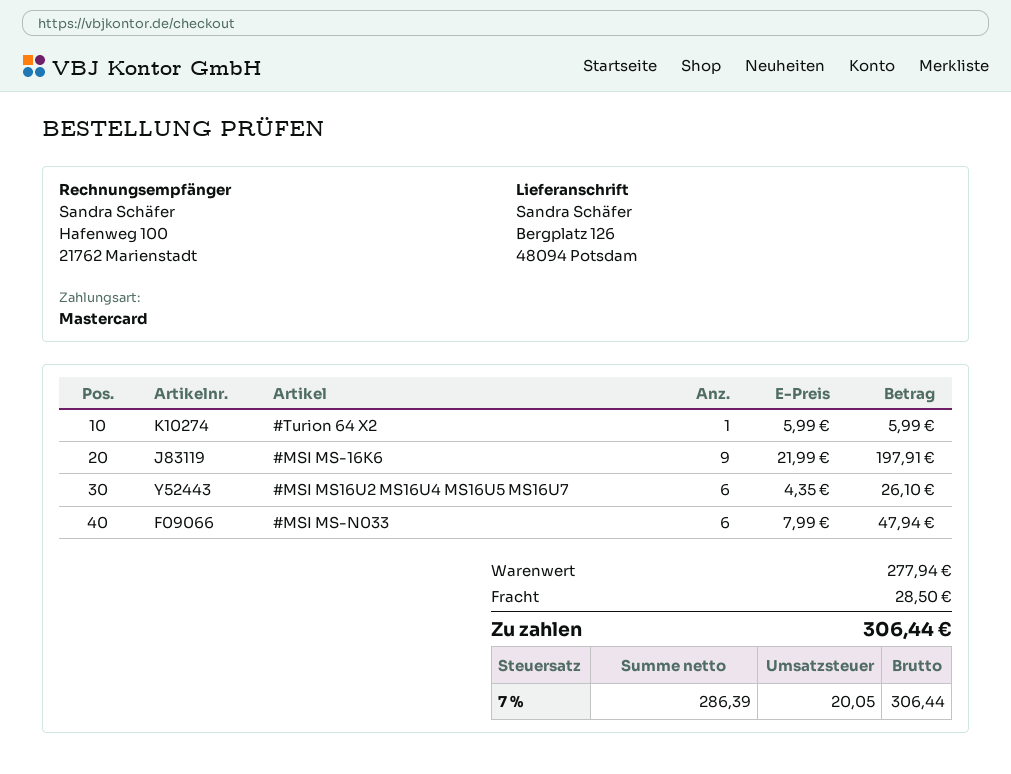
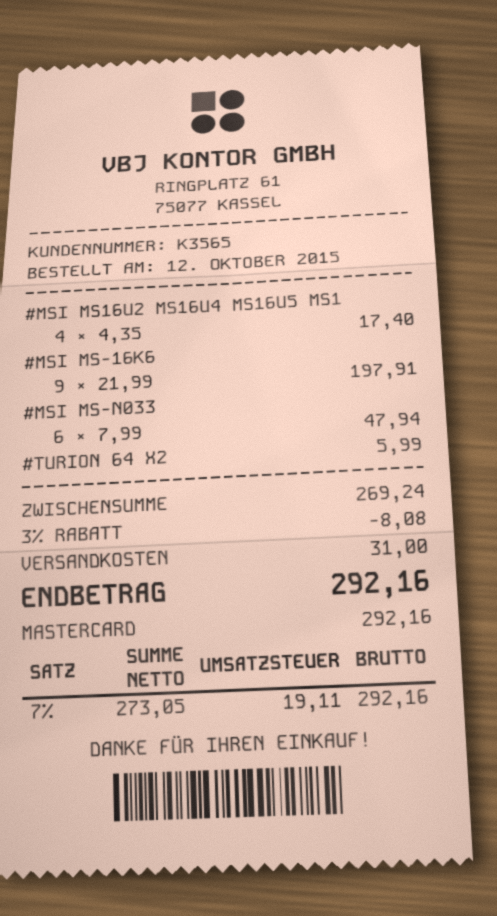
#MSI MS16U2 MS16U4 MS16U5 MS16U7: 6 x 4.35 = 26.10 -> 4 x 4.35 = 17.40
subtotal: 277.94 -> 269.24
discount: none -> 3% = 8.08
shipping: 28.50 -> 31.00
net: 286.39 -> 273.05
tax: 7% = 20.05 -> 7% = 19.11
total: 306.44 -> 292.16

